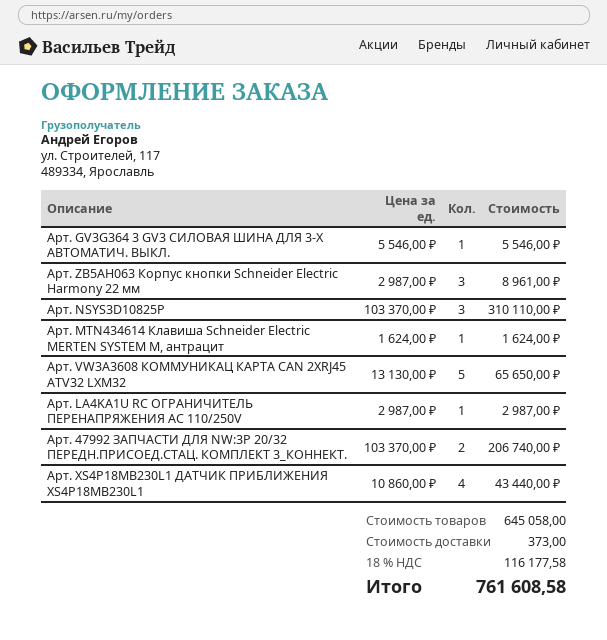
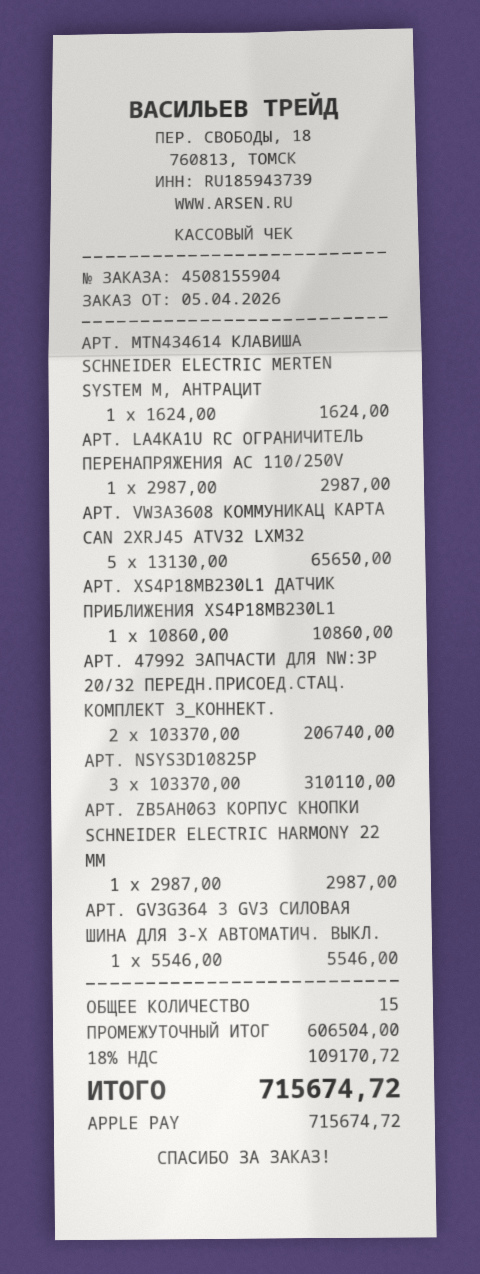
Арт. ZB5AH063 Корпус кнопки Schneider Electric Harmony 22 мм: 3 x 2987.00 = 8961.00 -> 1 x 2987.00 = 2987.00
Арт. XS4P18MB230L1 ДАТЧИК ПРИБЛИЖЕНИЯ XS4P18MB230L1: 4 x 10860.00 = 43440.00 -> 1 x 10860.00 = 10860.00
subtotal: 645058.00 -> 606504.00
shipping: 373.00 -> none
tax: 18% = 116177.58 -> 18% = 109170.72
total: 761608.58 -> 715674.72

